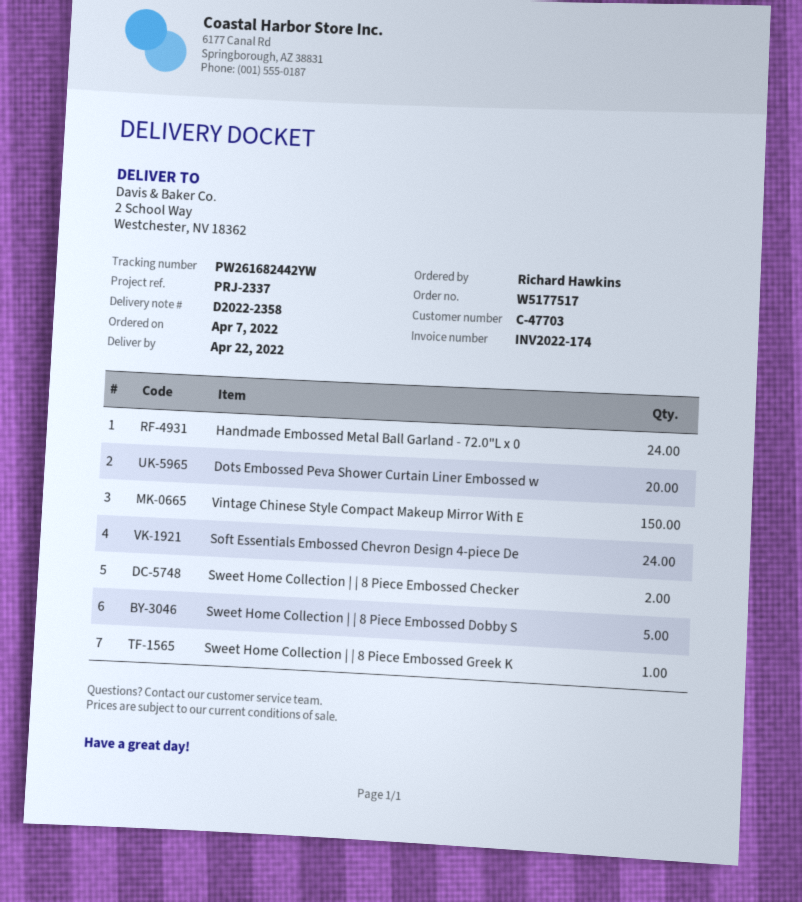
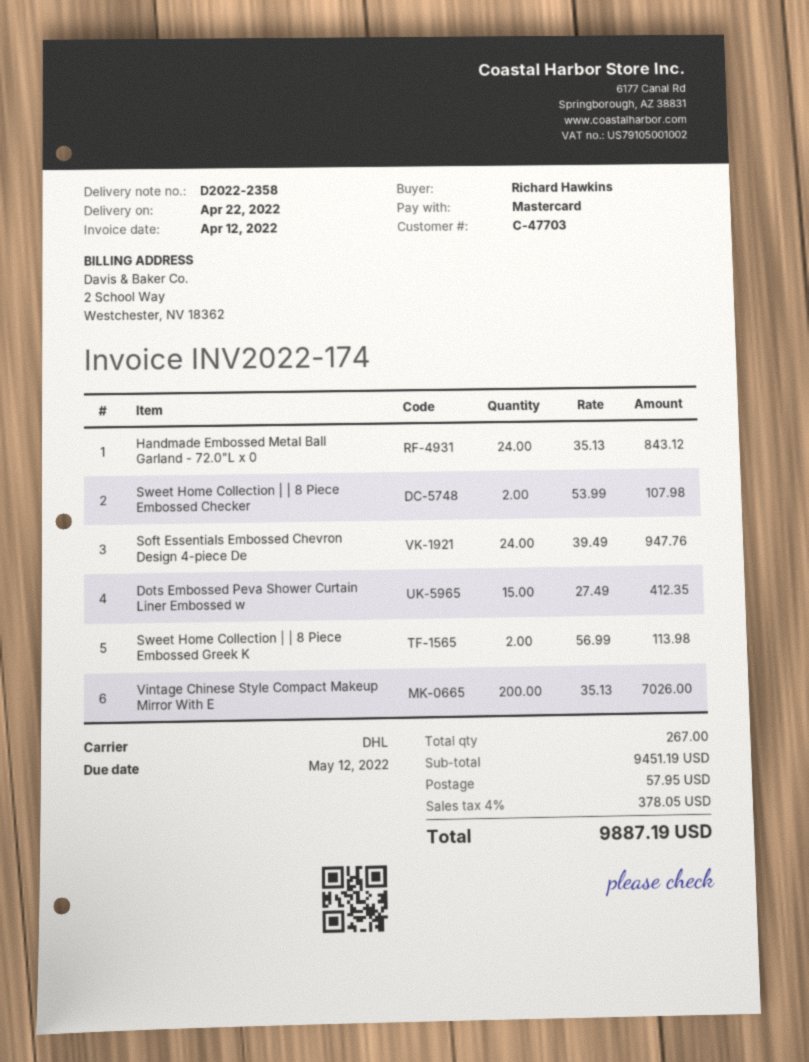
Dots Embossed Peva Shower Curtain Liner Embossed w: 20 -> 15
Vintage Chinese Style Compact Makeup Mirror With E: 150 -> 200
Sweet Home Collection | | 8 Piece Embossed Dobby S: 5 -> none
Sweet Home Collection | | 8 Piece Embossed Greek K: 1 -> 2

